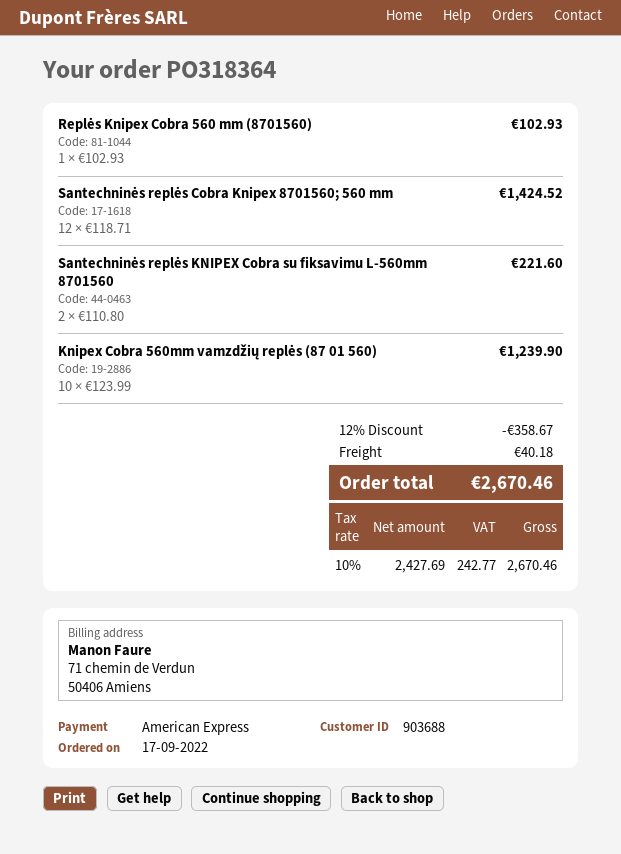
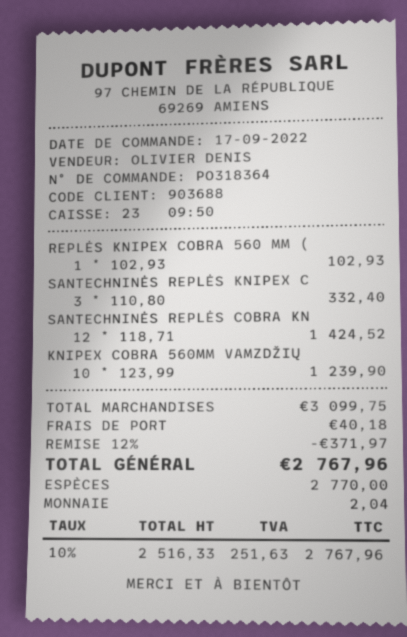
payment method: American Express -> cash
Santechninės replės KNIPEX Cobra su fiksavimu L-560mm 8701560: 2 x 110.80 = 221.60 -> 3 x 110.80 = 332.40
discount: 12% = 358.67 -> 12% = 371.97
net: 2427.69 -> 2516.33
tax: 10% = 242.77 -> 10% = 251.63
total: 2670.46 -> 2767.96

